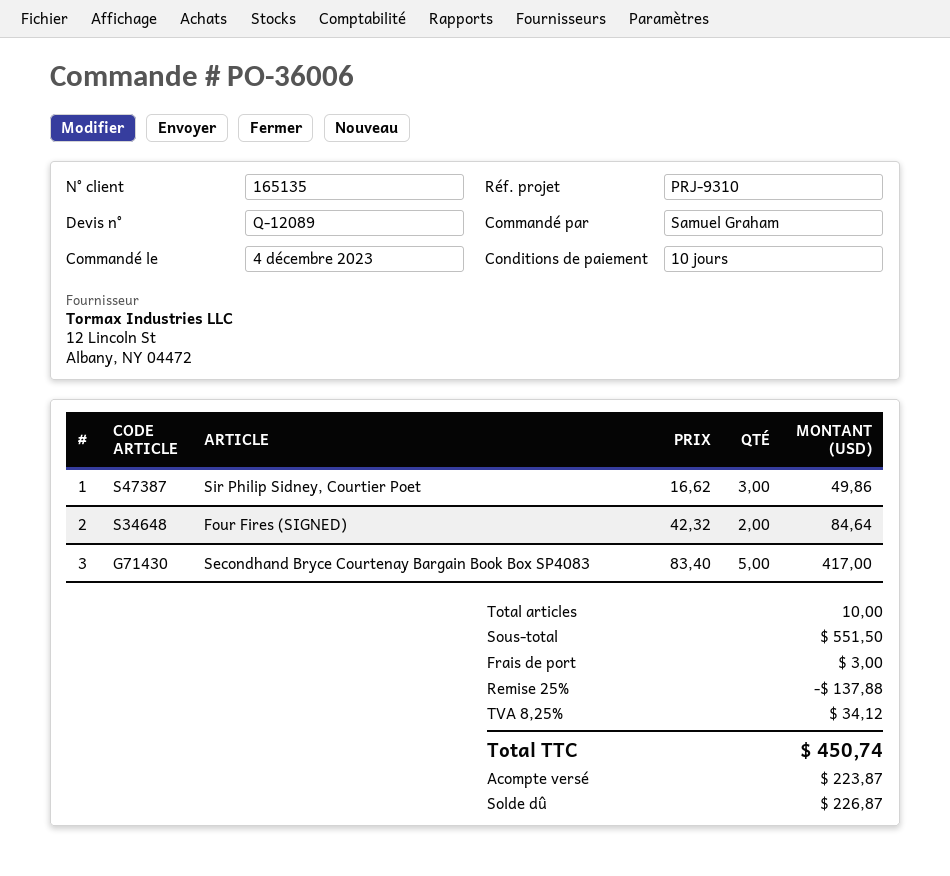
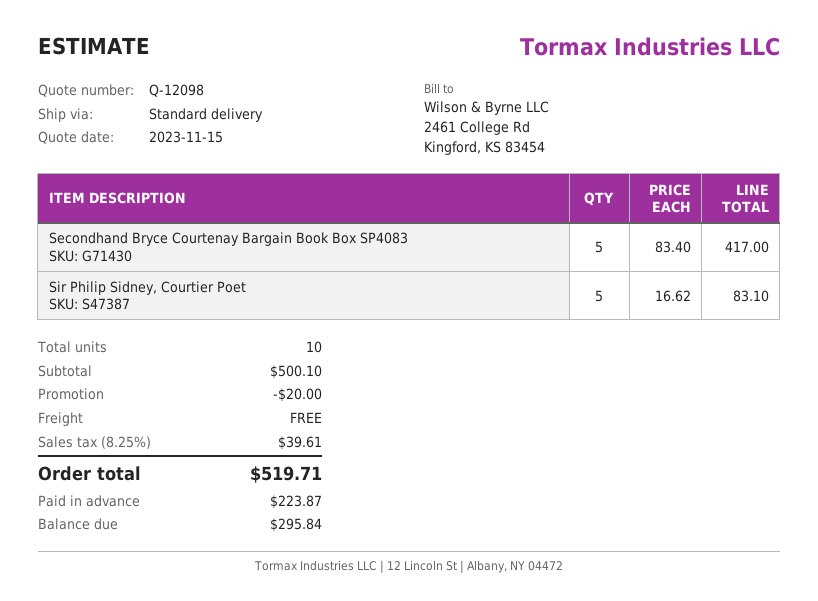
quote number: Q-12089 -> Q-12098
Sir Philip Sidney, Courtier Poet: 3 x 16.62 = 49.86 -> 5 x 16.62 = 83.10
Four Fires (SIGNED): 2 x 42.32 = 84.64 -> none
subtotal: 551.50 -> 500.10
discount: 137.88 -> 20.00
shipping: 3.00 -> 0.00
tax: 8.25% = 34.12 -> 8.25% = 39.61
total: 450.74 -> 519.71
balance: 226.87 -> 295.84

